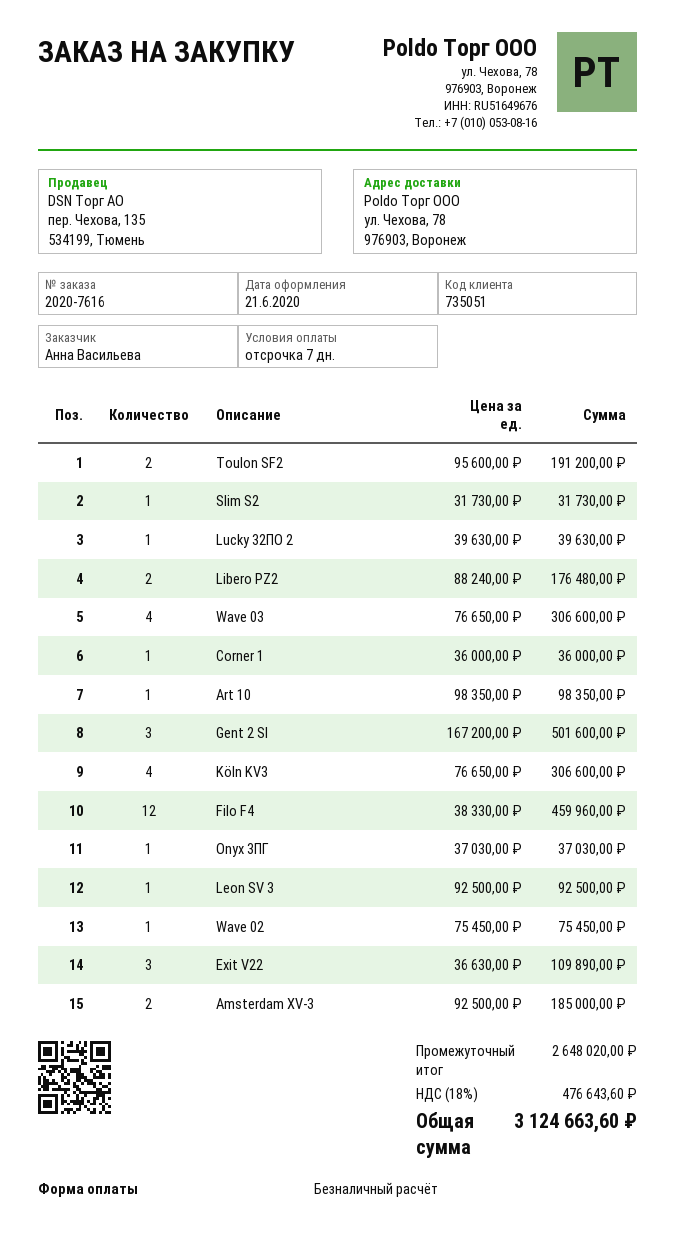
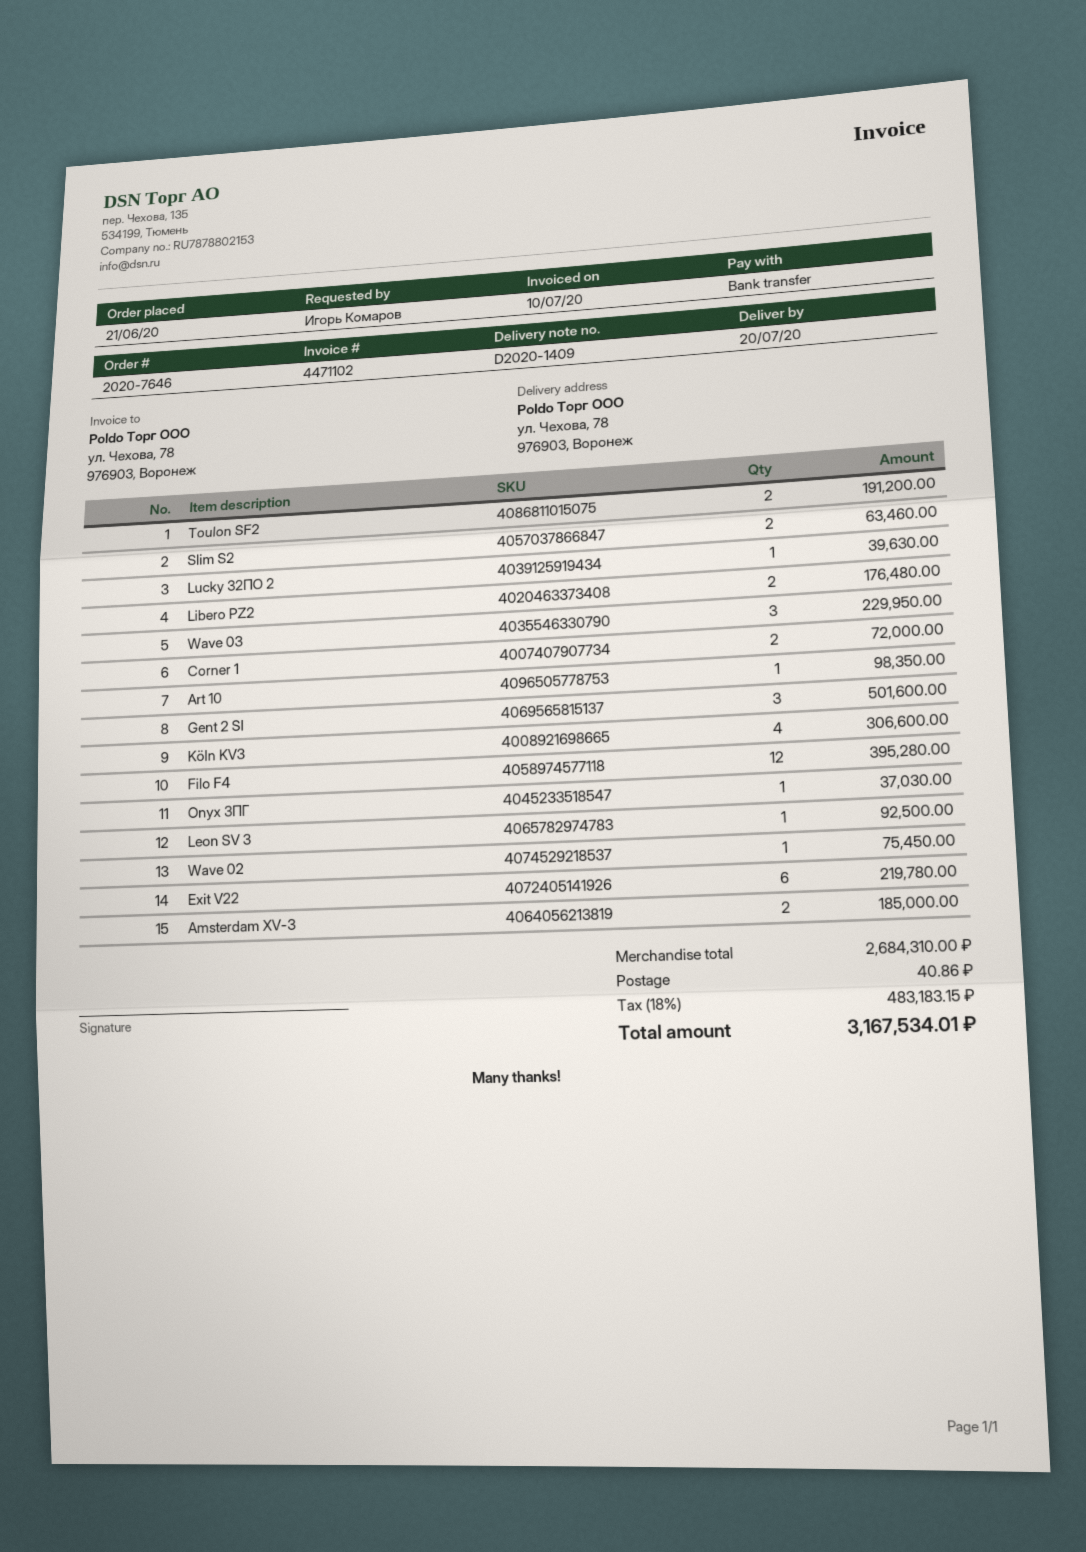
order number: 2020-7616 -> 2020-7646
ordered by: Анна Васильева -> Игорь Комаров
Slim S2: 1 for 31730.00 -> 2 for 63460.00
Wave 03: 4 for 306600.00 -> 3 for 229950.00
Corner 1: 1 for 36000.00 -> 2 for 72000.00
Filo F4: 12 for 459960.00 -> 12 for 395280.00
Exit V22: 3 for 109890.00 -> 6 for 219780.00
subtotal: 2648020.00 -> 2684310.00
shipping: none -> 40.86
tax: 18% = 476643.60 -> 18% = 483183.15
total: 3124663.60 -> 3167534.01

